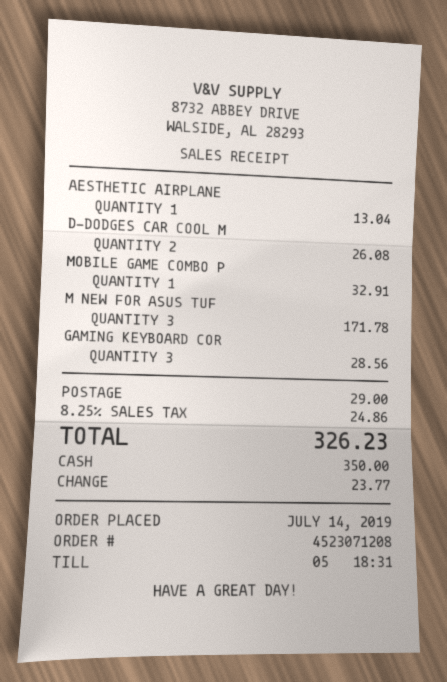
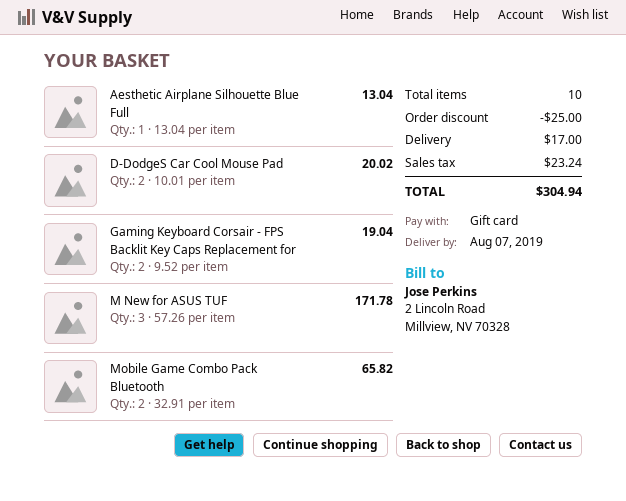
payment method: cash -> gift card
D-DODGES CAR COOL M: 2 for 26.08 -> 2 for 20.02
MOBILE GAME COMBO P: 1 for 32.91 -> 2 for 65.82
GAMING KEYBOARD COR: 3 for 28.56 -> 2 for 19.04
discount: none -> 25.00
shipping: 29.00 -> 17.00
tax: 24.86 -> 23.24
total: 326.23 -> 304.94

